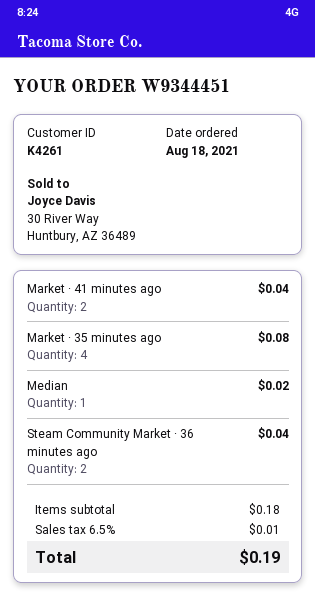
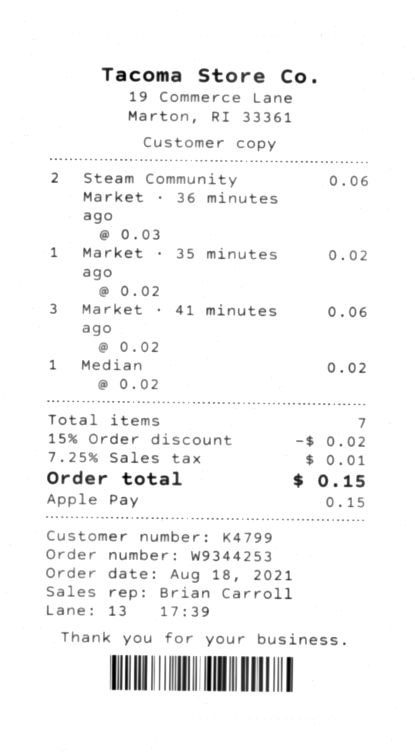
order number: W9344451 -> W9344253
customer number: K4261 -> K4799
Market · 41 minutes ago: 2 for 0.04 -> 3 for 0.06
Market · 35 minutes ago: 4 for 0.08 -> 1 for 0.02
Steam Community Market · 36 minutes ago: 2 for 0.04 -> 2 for 0.06
discount: none -> 15% = 0.02
tax: 6.5% = 0.01 -> 7.25% = 0.01
total: 0.19 -> 0.15

